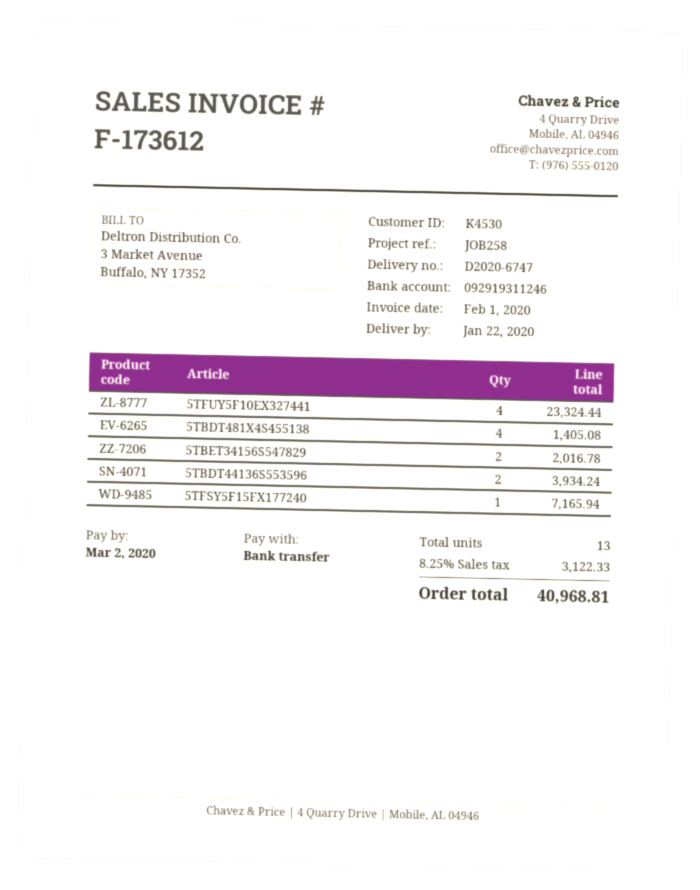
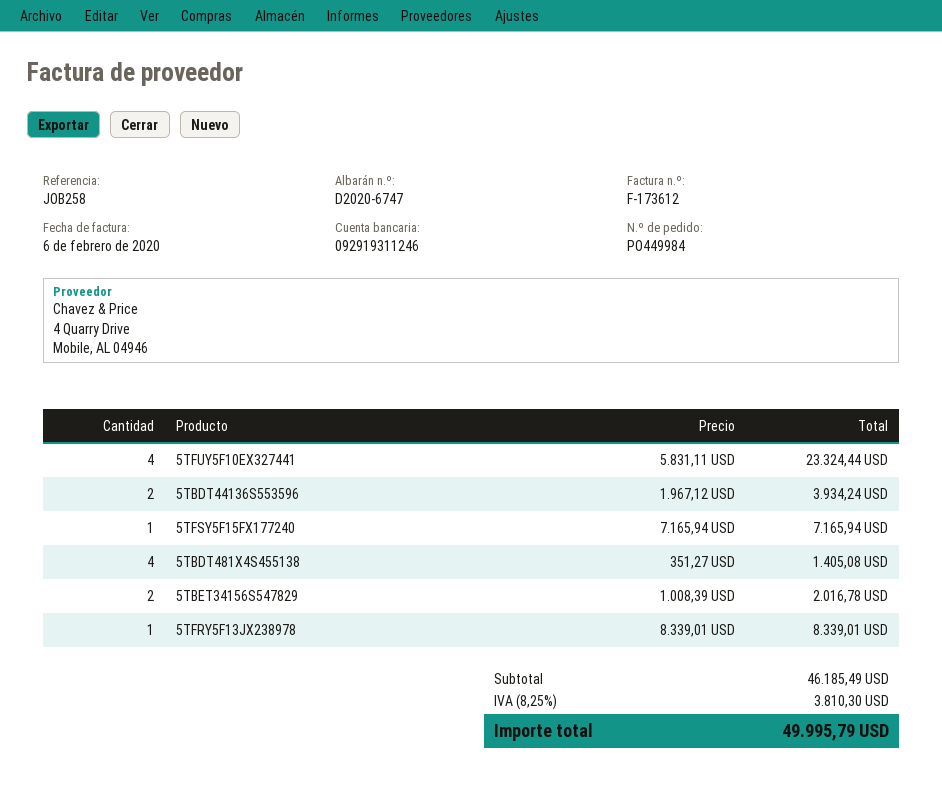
invoice date: 2020-02-01 -> 2020-02-06
5TFRY5F13JX238978: none -> 1 for 8339.01
tax: 8.25% = 3122.33 -> 8.25% = 3810.30
total: 40968.81 -> 49995.79

